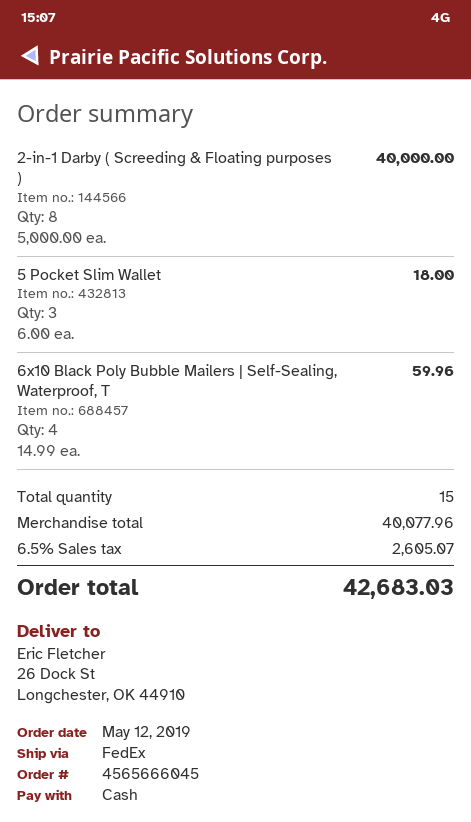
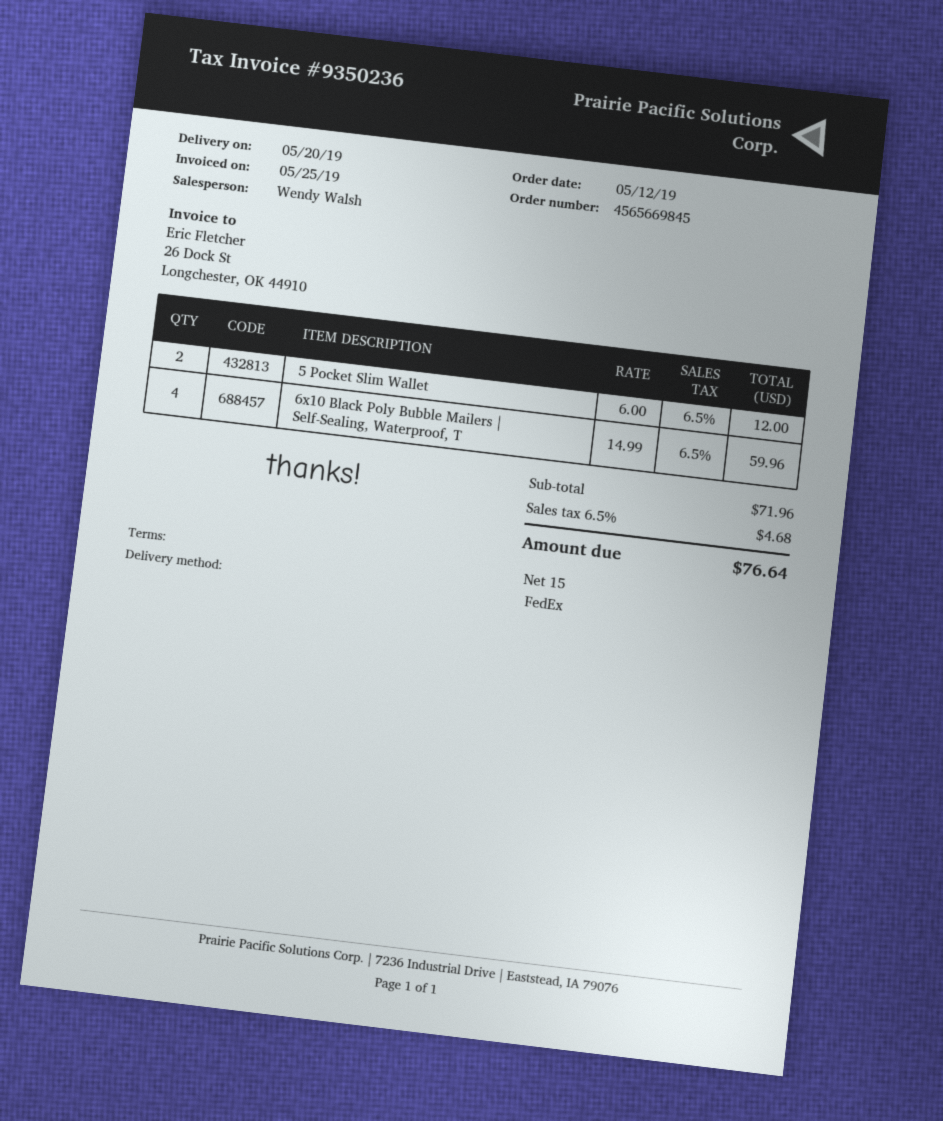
order number: 4565666045 -> 4565669845
2-in-1 Darby ( Screeding & Floating purposes ): 8 x 5000.00 = 40000.00 -> none
5 Pocket Slim Wallet: 3 x 6.00 = 18.00 -> 2 x 6.00 = 12.00
subtotal: 40077.96 -> 71.96
tax: 6.5% = 2605.07 -> 6.5% = 4.68
total: 42683.03 -> 76.64

